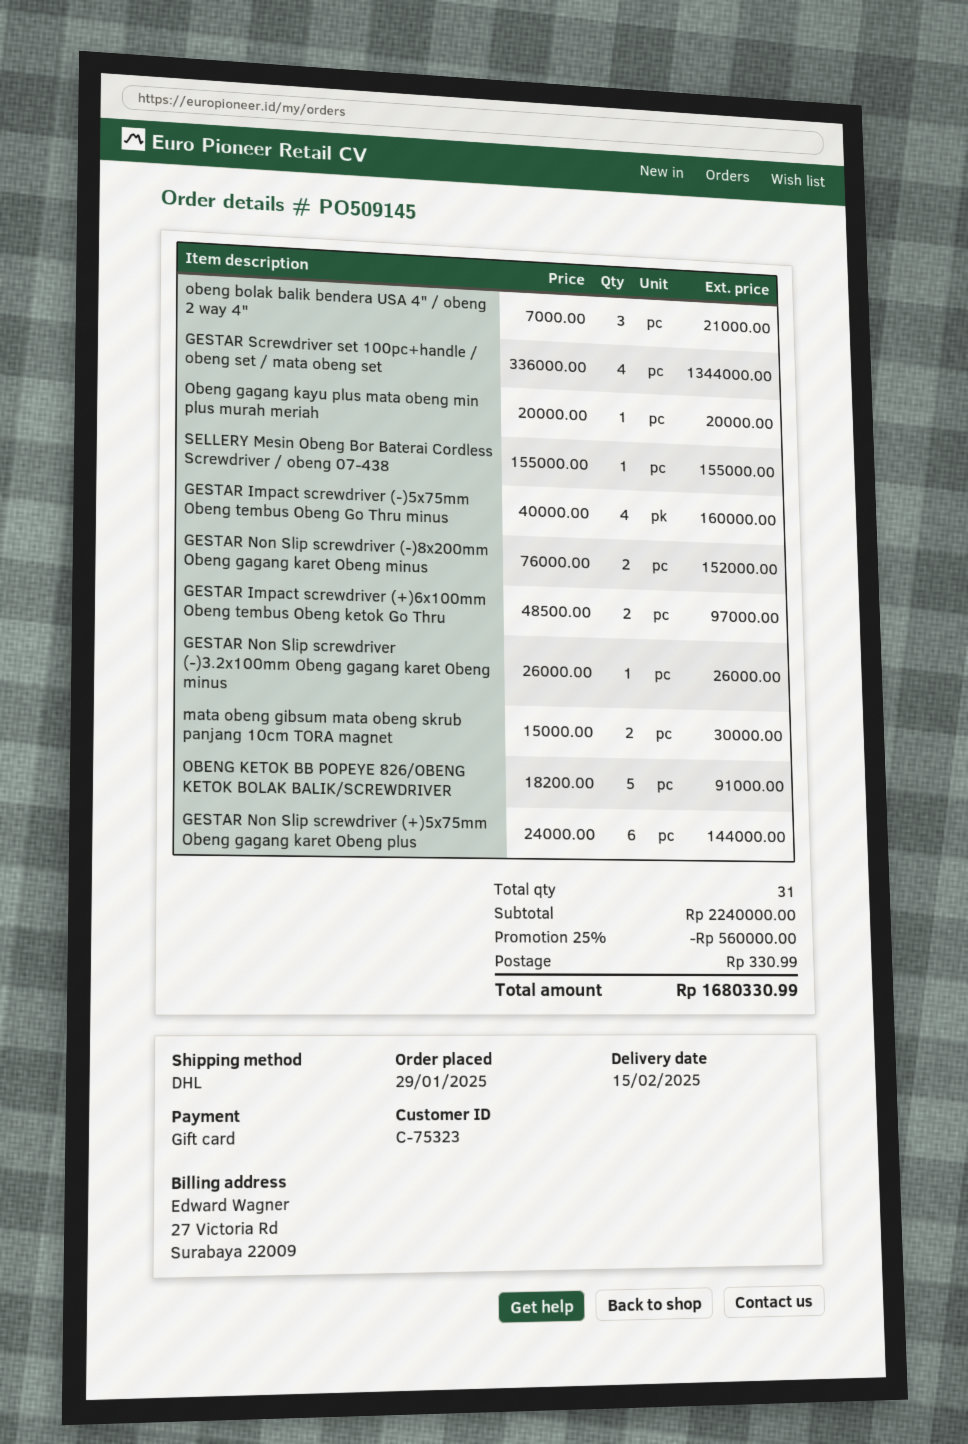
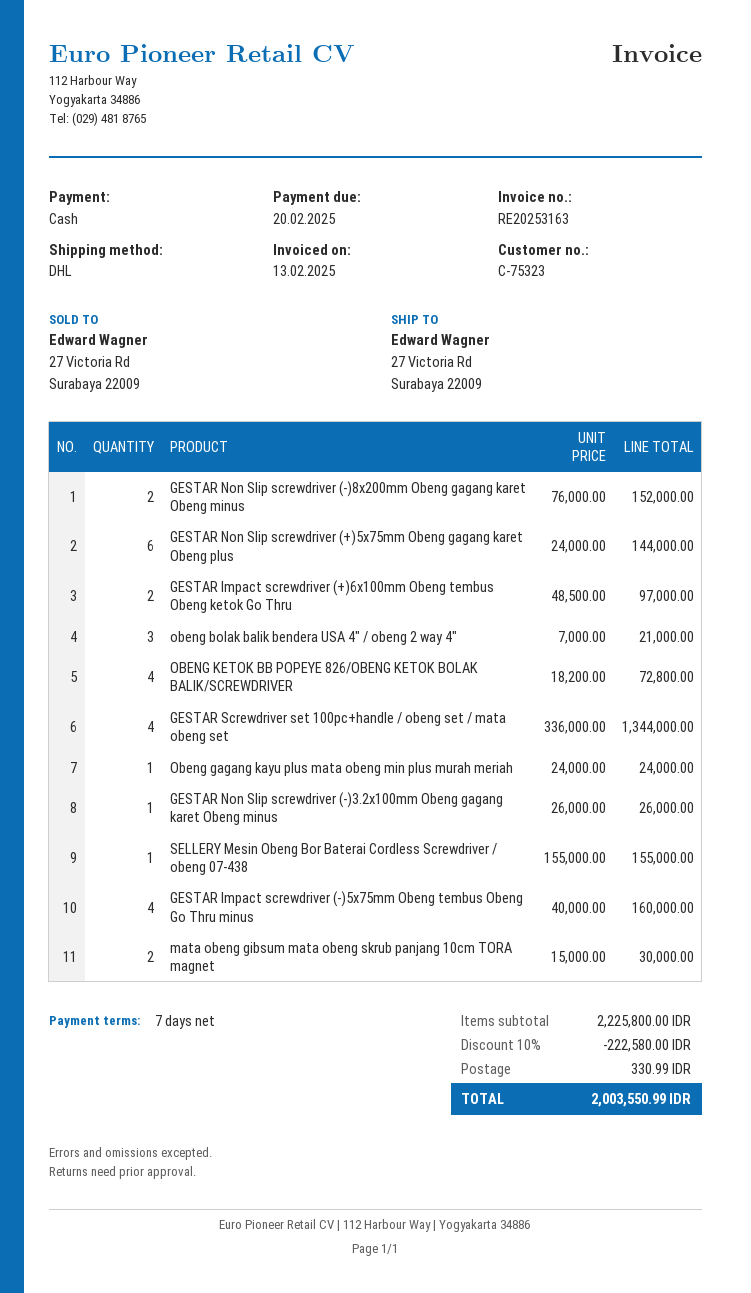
payment method: gift card -> cash
Obeng gagang kayu plus mata obeng min plus murah meriah: 1 x 20000.00 = 20000.00 -> 1 x 24000.00 = 24000.00
OBENG KETOK BB POPEYE 826/OBENG KETOK BOLAK BALIK/SCREWDRIVER: 5 x 18200.00 = 91000.00 -> 4 x 18200.00 = 72800.00
subtotal: 2240000.00 -> 2225800.00
discount: 25% = 560000.00 -> 10% = 222580.00
total: 1680330.99 -> 2003550.99

